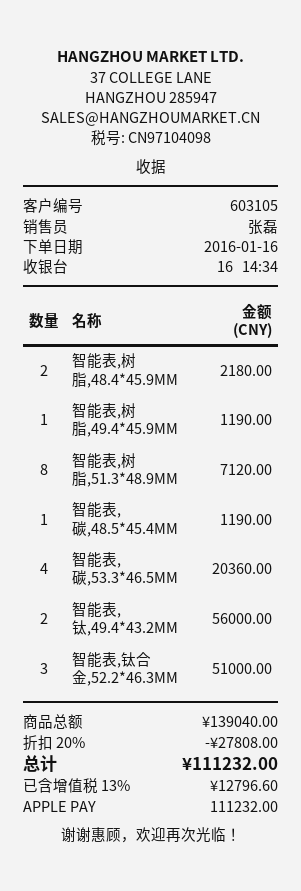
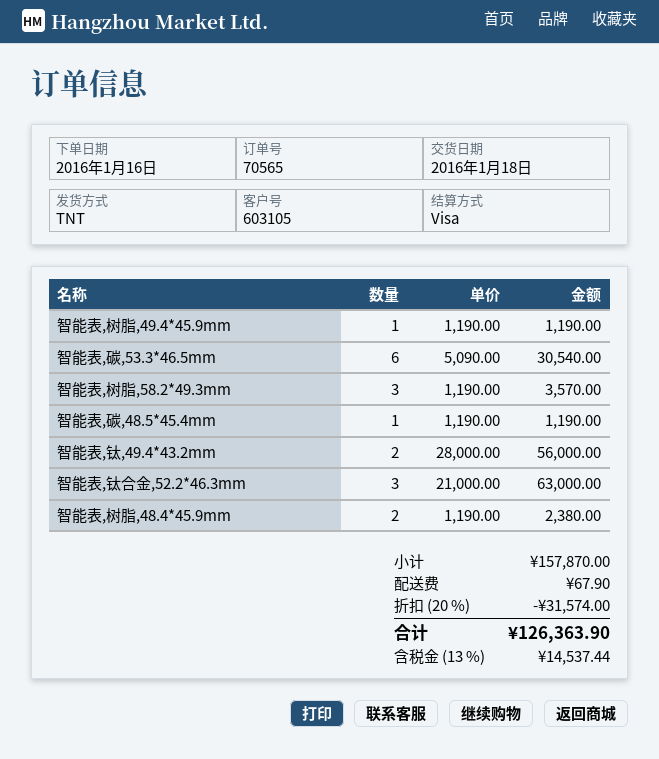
payment method: Apple Pay -> Visa
智能表,树脂,48.4*45.9MM: 2 for 2180.00 -> 2 for 2380.00
智能表,树脂,51.3*48.9MM: 8 for 7120.00 -> none
智能表,碳,53.3*46.5MM: 4 for 20360.00 -> 6 for 30540.00
智能表,钛合金,52.2*46.3MM: 3 for 51000.00 -> 3 for 63000.00
智能表,树脂,58.2*49.3mm: none -> 3 for 3570.00
subtotal: 139040.00 -> 157870.00
discount: 20% = 27808.00 -> 20% = 31574.00
shipping: none -> 67.90
tax: 13% = 12796.60 -> 13% = 14537.44
total: 111232.00 -> 126363.90

